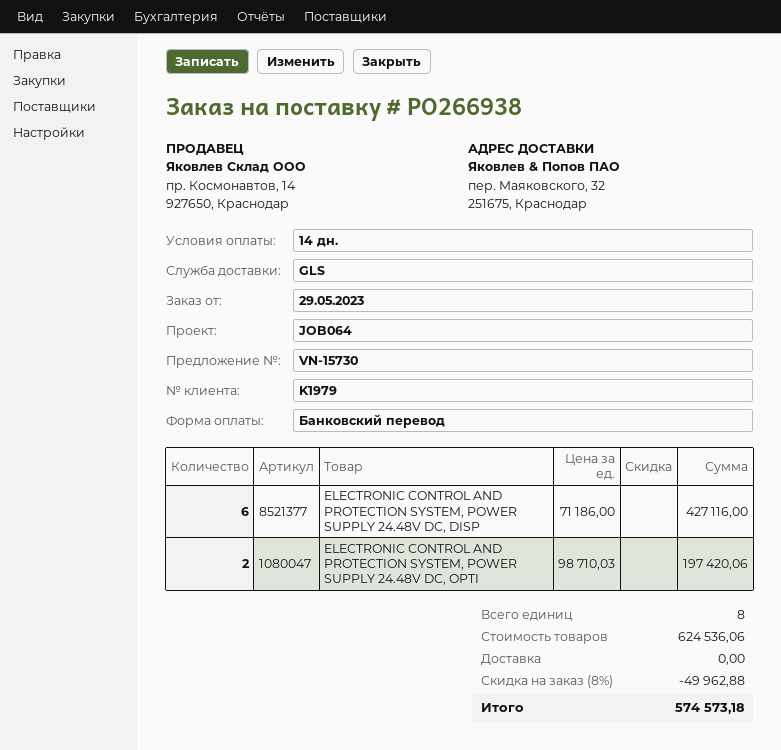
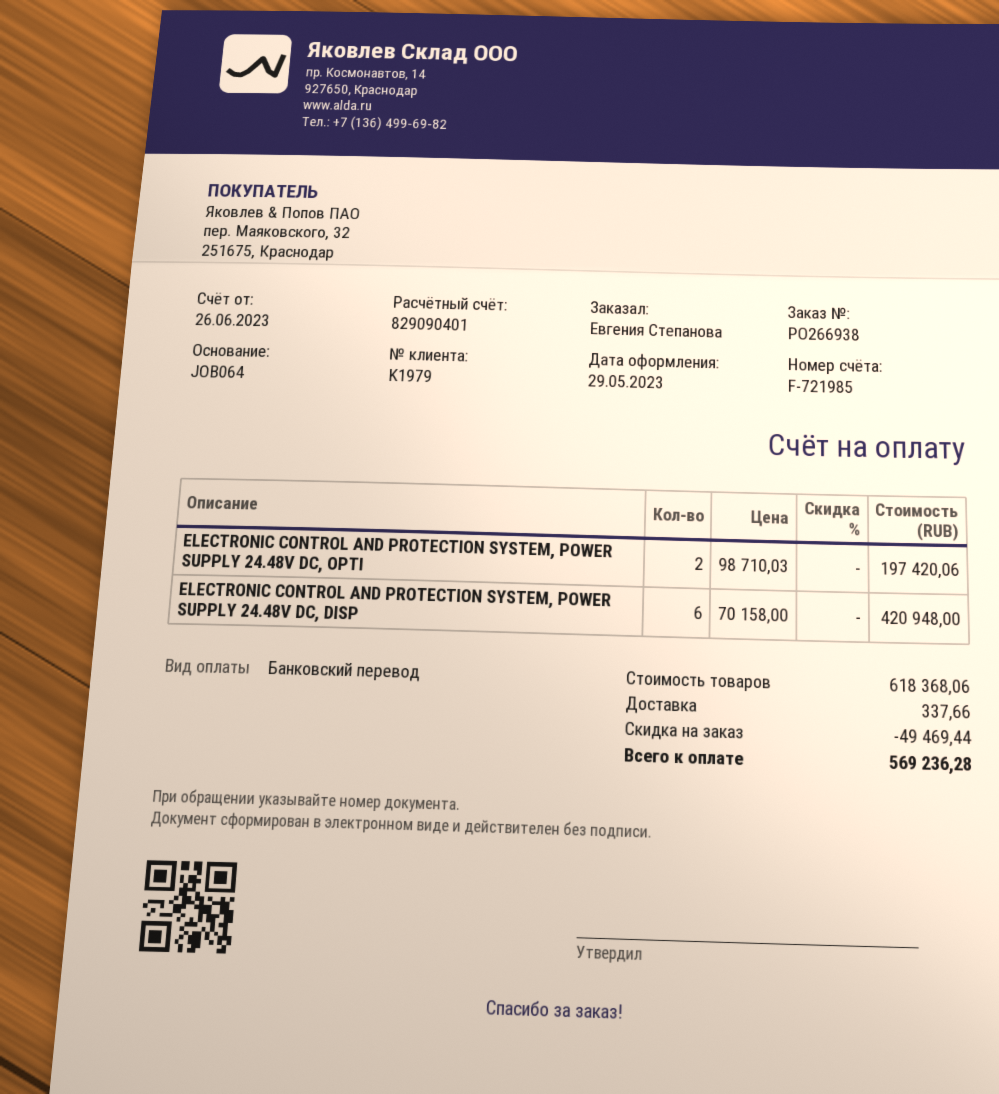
ELECTRONIC CONTROL AND PROTECTION SYSTEM, POWER SUPPLY 24.48V DC, DISP: 6 x 71186.00 = 427116.00 -> 6 x 70158.00 = 420948.00
subtotal: 624536.06 -> 618368.06
discount: 49962.88 -> 49469.44
shipping: 0.00 -> 337.66
total: 574573.18 -> 569236.28

